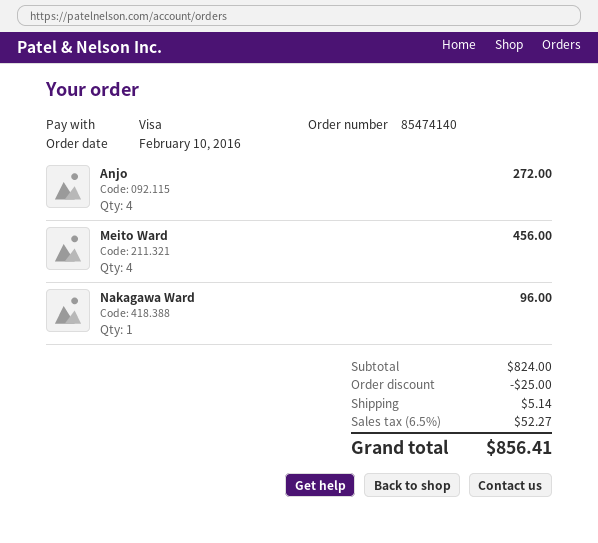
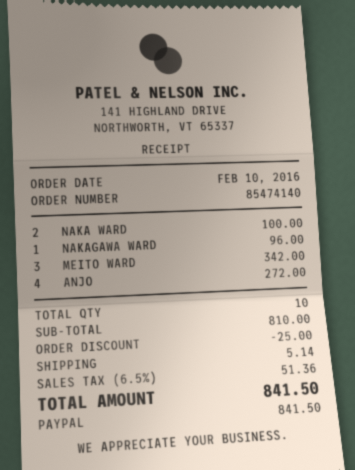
payment method: Visa -> PayPal
Meito Ward: 4 for 456.00 -> 3 for 342.00
NAKA WARD: none -> 2 for 100.00
subtotal: 824.00 -> 810.00
tax: 6.5% = 52.27 -> 6.5% = 51.36
total: 856.41 -> 841.50

